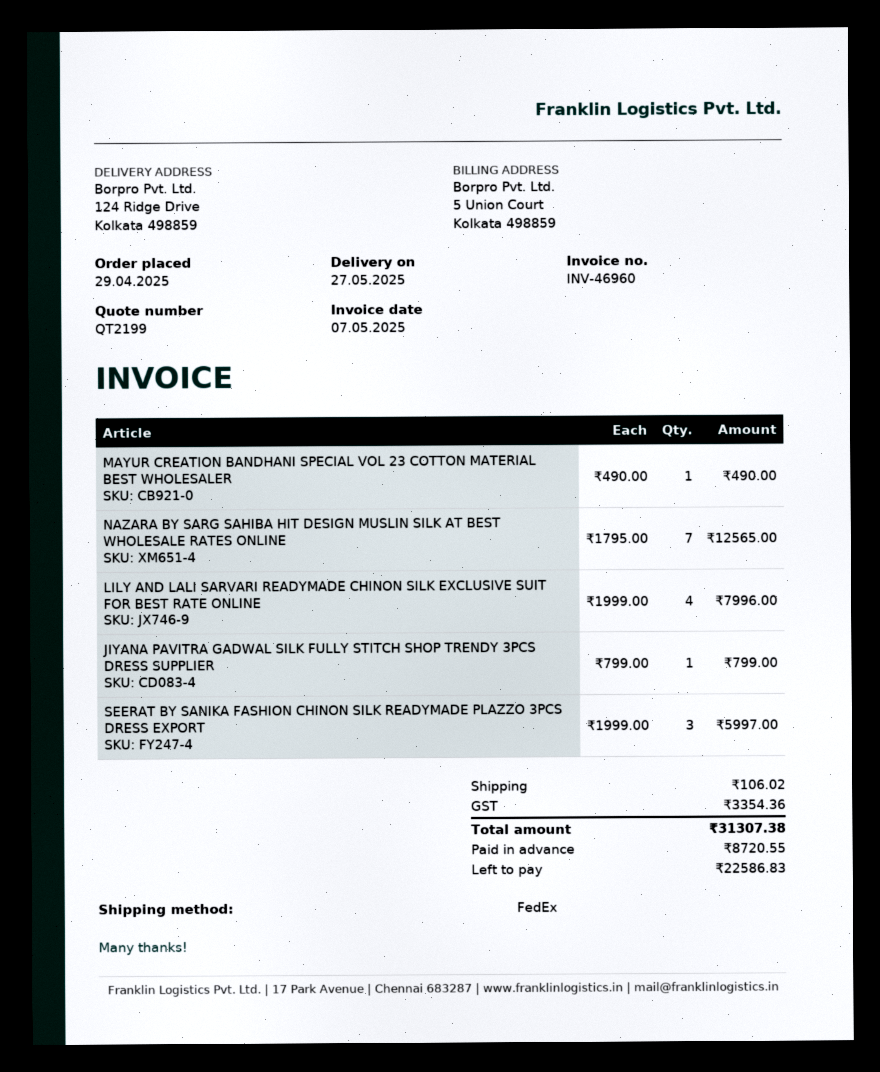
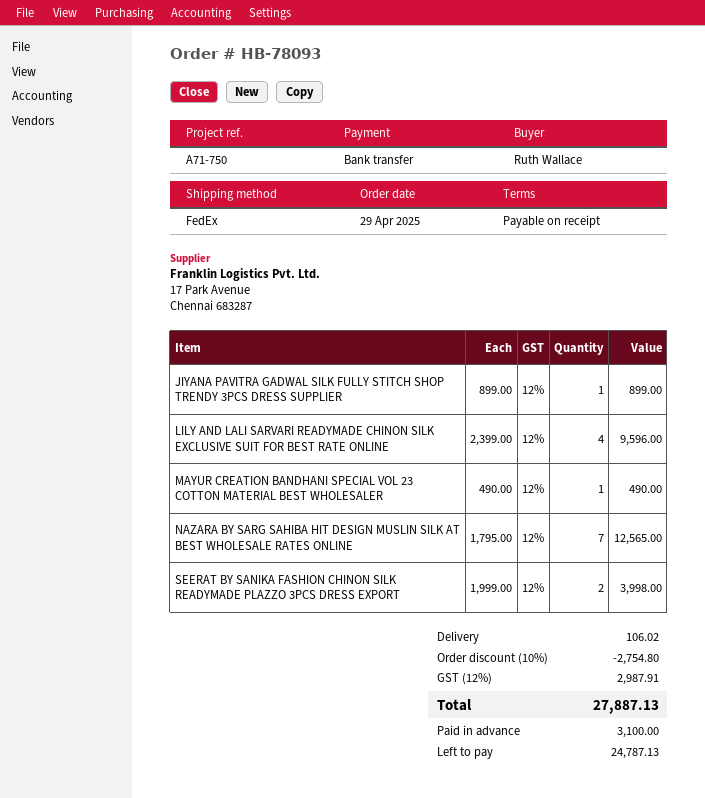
LILY AND LALI SARVARI READYMADE CHINON SILK EXCLUSIVE SUIT FOR BEST RATE ONLINE: 4 x 1999.00 = 7996.00 -> 4 x 2399.00 = 9596.00
JIYANA PAVITRA GADWAL SILK FULLY STITCH SHOP TRENDY 3PCS DRESS SUPPLIER: 1 x 799.00 = 799.00 -> 1 x 899.00 = 899.00
SEERAT BY SANIKA FASHION CHINON SILK READYMADE PLAZZO 3PCS DRESS EXPORT: 3 x 1999.00 = 5997.00 -> 2 x 1999.00 = 3998.00
discount: none -> 10% = 2754.80
tax: 3354.36 -> 2987.91
total: 31307.38 -> 27887.13
deposit: 8720.55 -> 3100.00
balance: 22586.83 -> 24787.13

